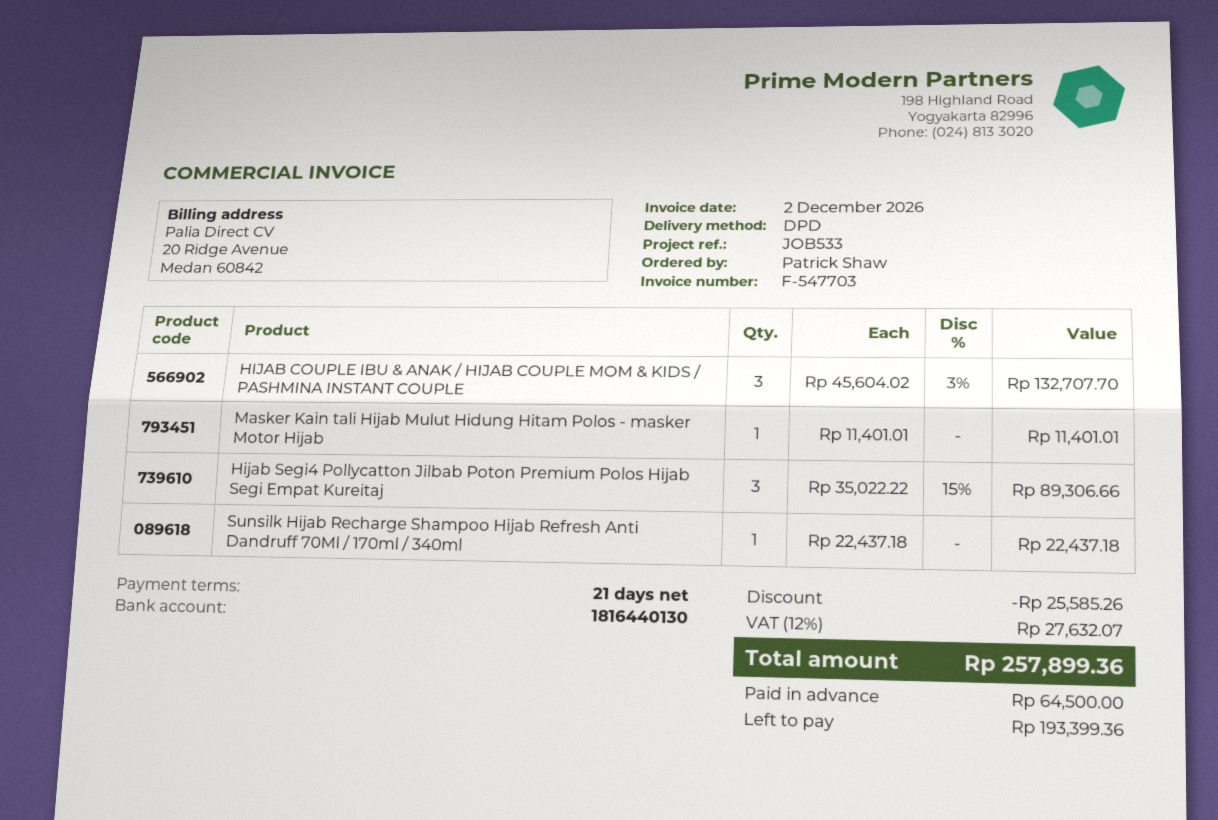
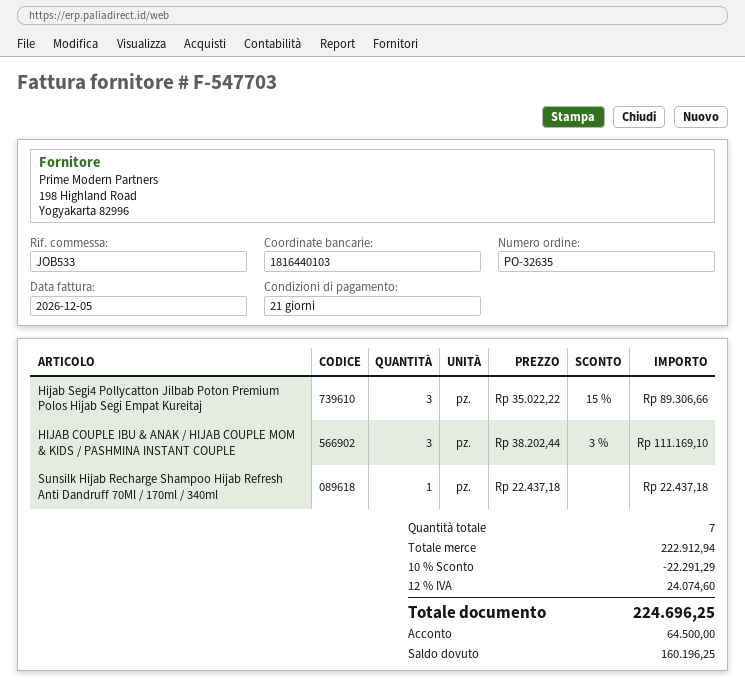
invoice date: 2026-12-02 -> 2026-12-05
bank account: 1816440130 -> 1816440103
HIJAB COUPLE IBU & ANAK / HIJAB COUPLE MOM & KIDS / PASHMINA INSTANT COUPLE: 3 x 45604.02 - 3% = 132707.70 -> 3 x 38202.44 - 3% = 111169.10
Masker Kain tali Hijab Mulut Hidung Hitam Polos - masker Motor Hijab: 1 x 11401.01 = 11401.01 -> none
discount: 25585.26 -> 22291.29
tax: 12% = 27632.07 -> 12% = 24074.60
total: 257899.36 -> 224696.25
balance: 193399.36 -> 160196.25

